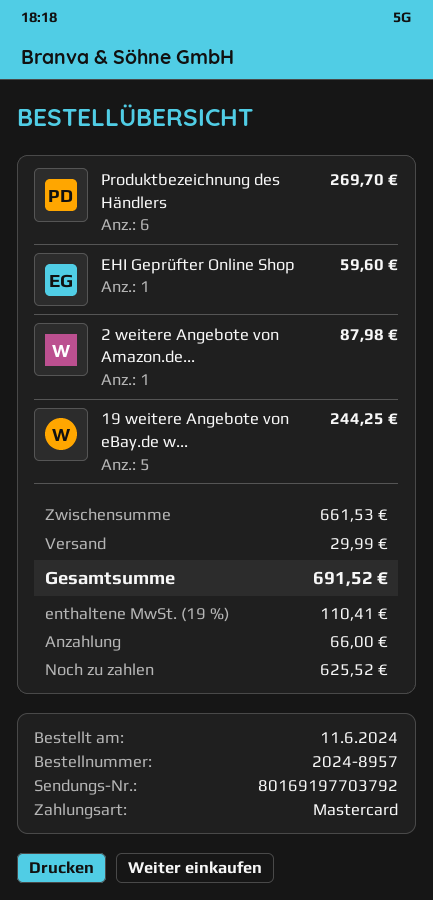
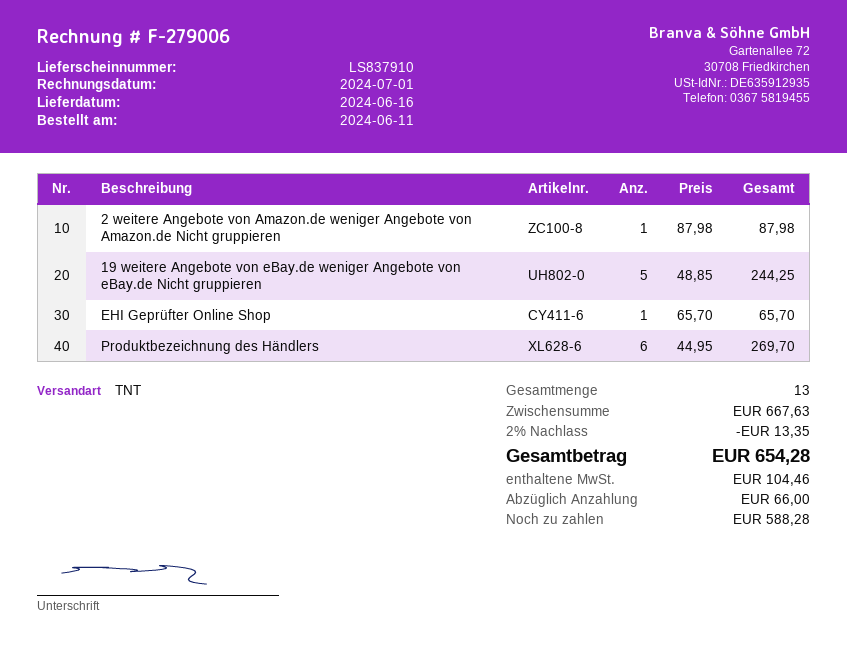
EHI Geprüfter Online Shop: 1 for 59.60 -> 1 for 65.70
subtotal: 661.53 -> 667.63
discount: none -> 2% = 13.35
shipping: 29.99 -> none
tax: 110.41 -> 104.46
total: 691.52 -> 654.28
balance: 625.52 -> 588.28

